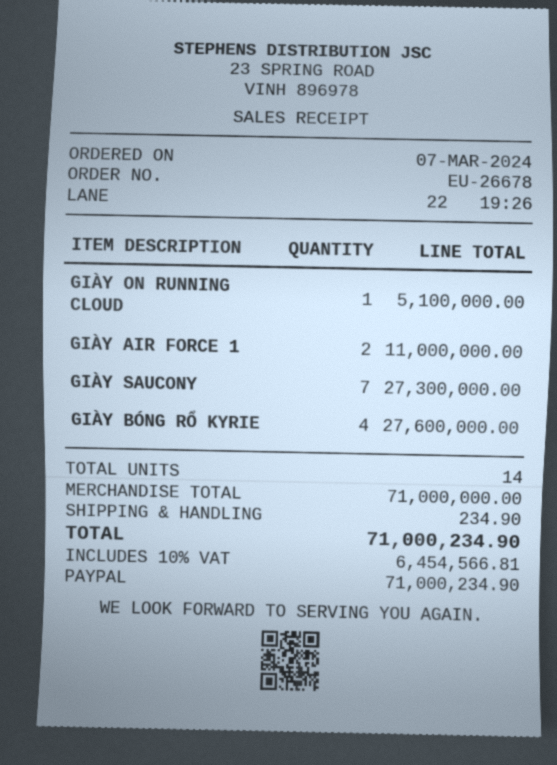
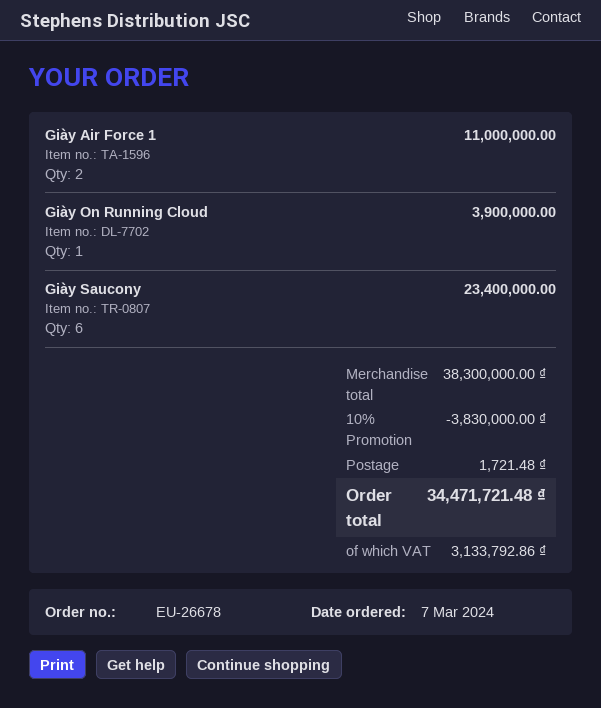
GIÀY ON RUNNING CLOUD: 1 for 5100000.00 -> 1 for 3900000.00
GIÀY SAUCONY: 7 for 27300000.00 -> 6 for 23400000.00
GIÀY BÓNG RỔ KYRIE: 4 for 27600000.00 -> none
subtotal: 71000000.00 -> 38300000.00
discount: none -> 10% = 3830000.00
shipping: 234.90 -> 1721.48
tax: 6454566.81 -> 3133792.86
total: 71000234.90 -> 34471721.48

